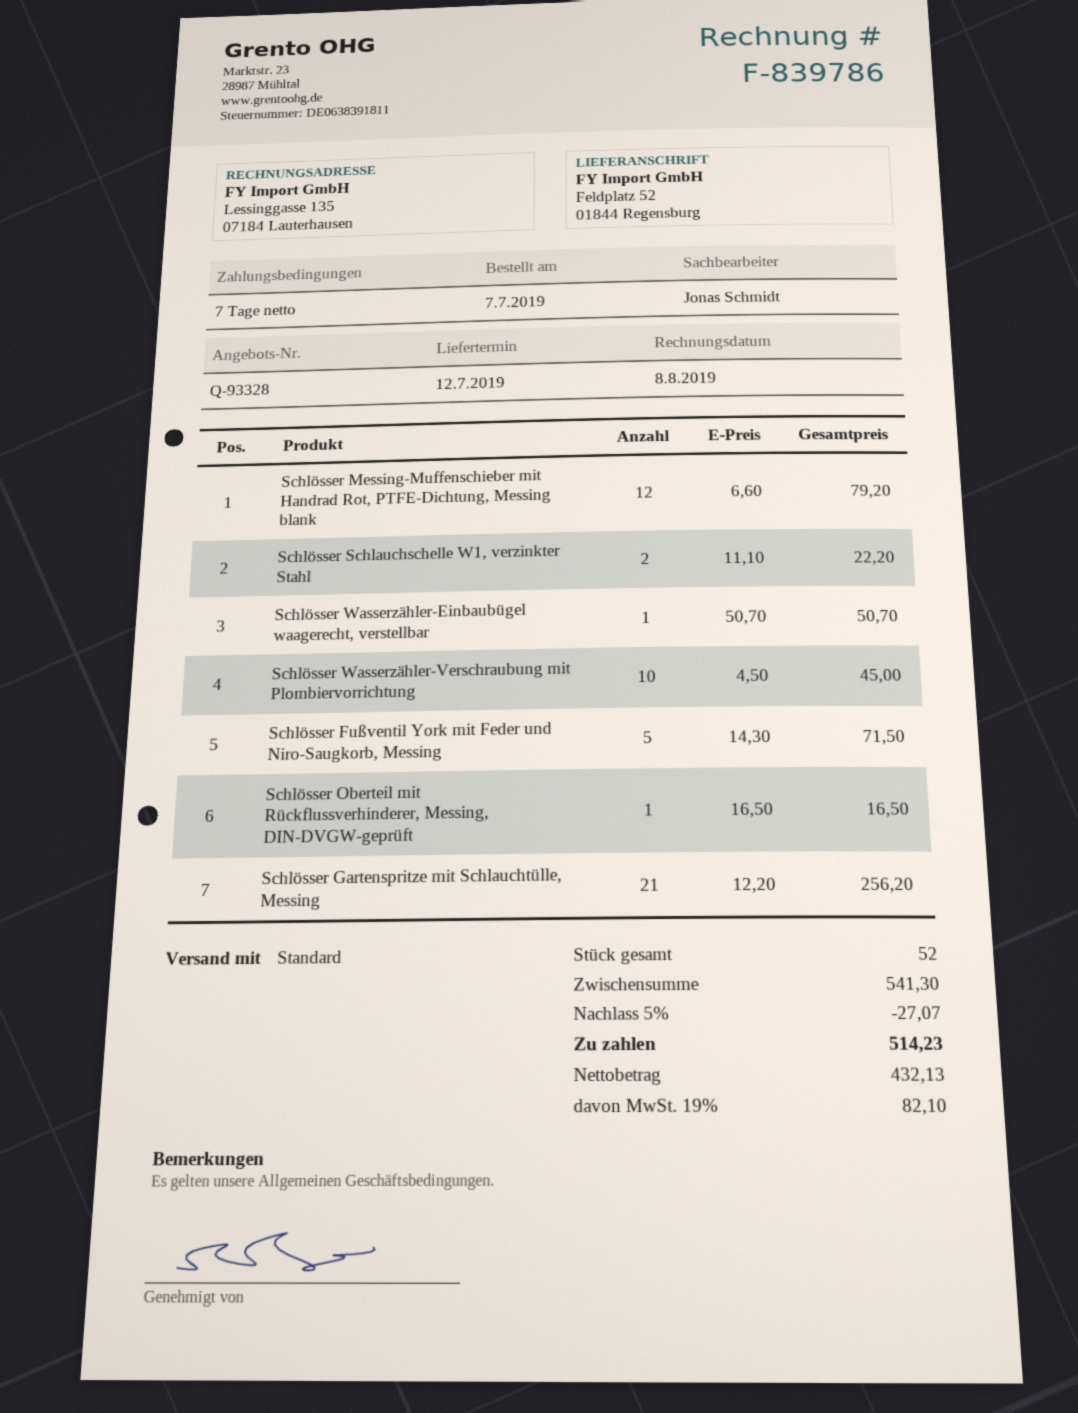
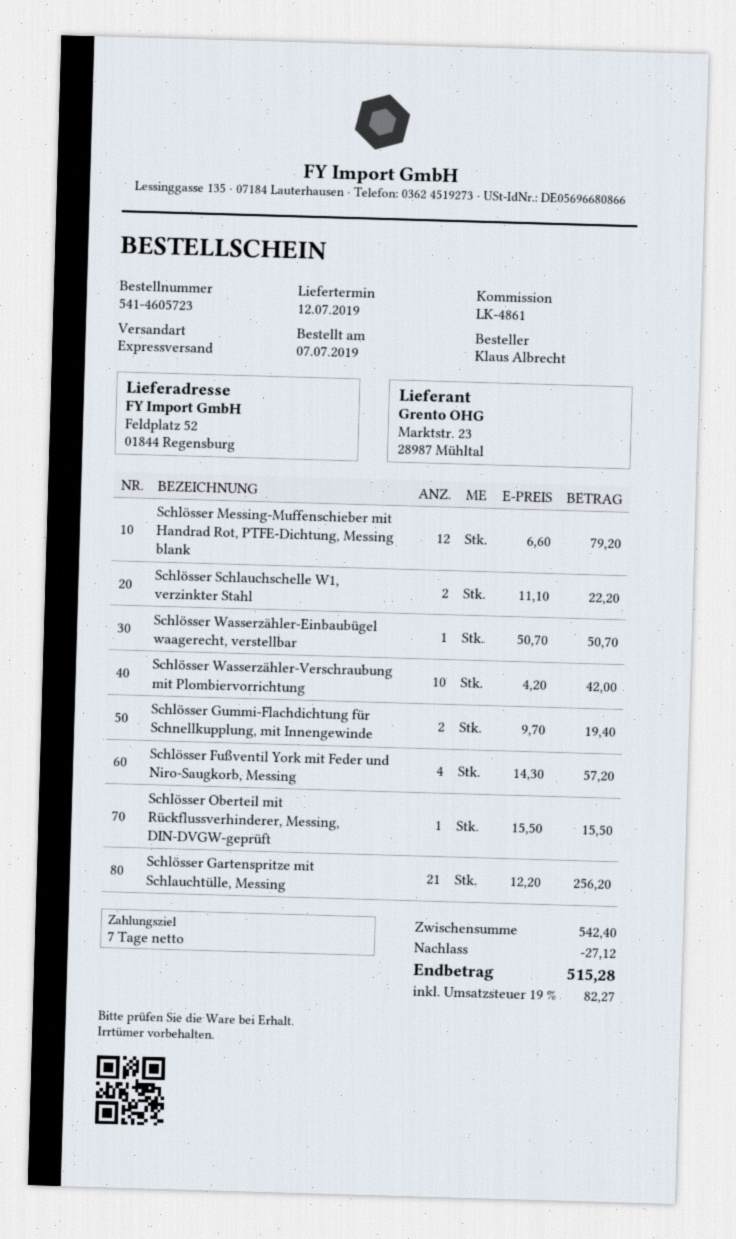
shipping method: standard -> express
Schlösser Wasserzähler-Verschraubung mit Plombiervorrichtung: 10 x 4.50 = 45.00 -> 10 x 4.20 = 42.00
Schlösser Fußventil York mit Feder und Niro-Saugkorb, Messing: 5 x 14.30 = 71.50 -> 4 x 14.30 = 57.20
Schlösser Oberteil mit Rückflussverhinderer, Messing, DIN-DVGW-geprüft: 1 x 16.50 = 16.50 -> 1 x 15.50 = 15.50
Schlösser Gummi-Flachdichtung für Schnellkupplung, mit Innengewinde: none -> 2 x 9.70 = 19.40
subtotal: 541.30 -> 542.40
discount: 27.07 -> 27.12
tax: 19% = 82.10 -> 19% = 82.27
total: 514.23 -> 515.28

